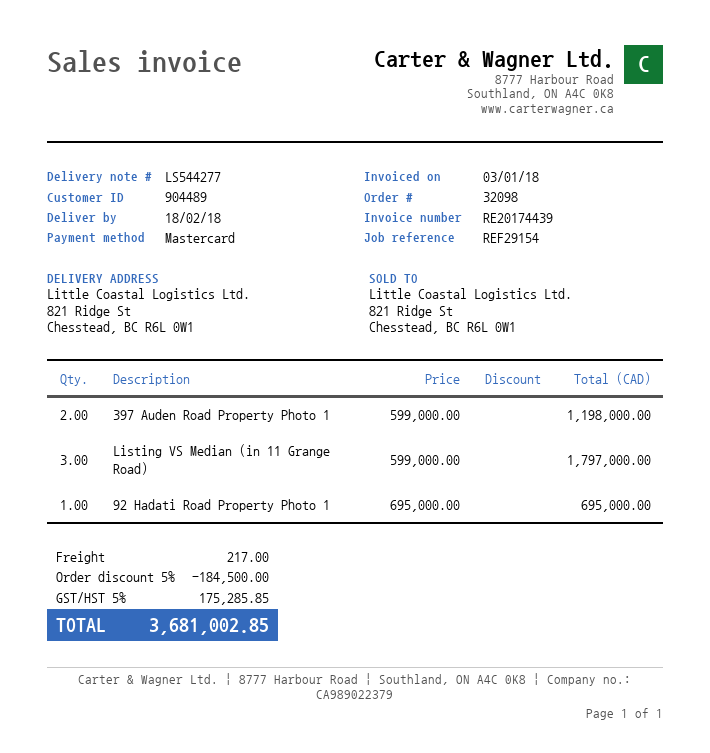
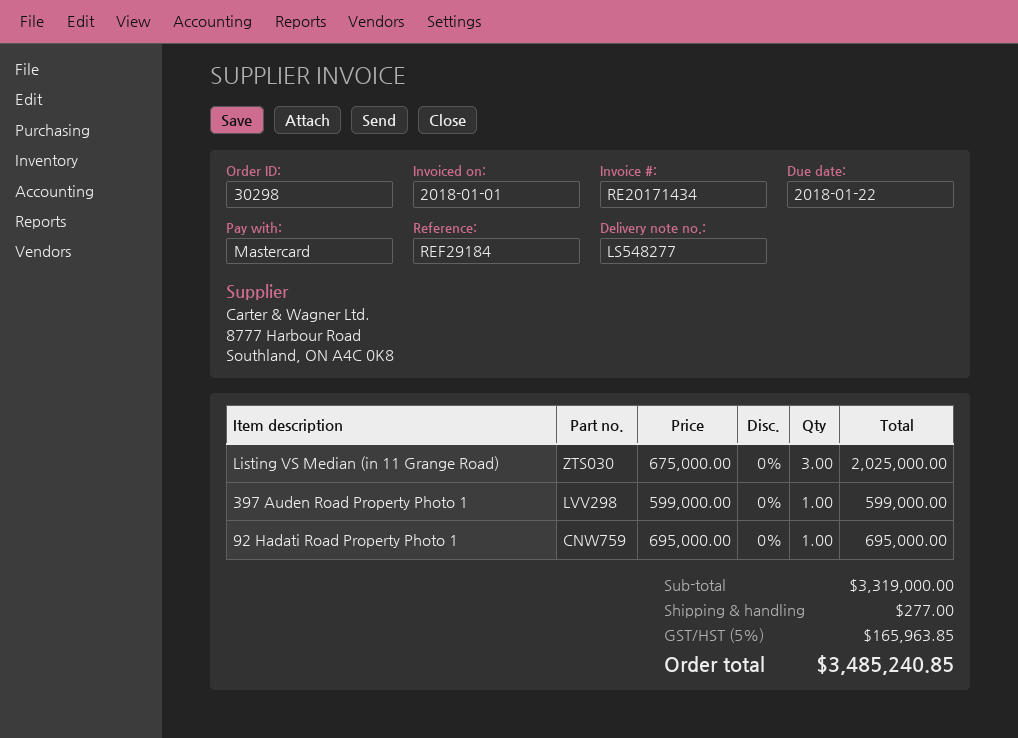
order number: 32098 -> 30298
delivery note number: LS544277 -> LS548277
invoice number: RE20174439 -> RE20171434
invoice date: 2018-01-03 -> 2018-01-01
reference: REF29154 -> REF29184
397 Auden Road Property Photo 1: 2 x 599000.00 = 1198000.00 -> 1 x 599000.00 = 599000.00
Listing VS Median (in 11 Grange Road): 3 x 599000.00 = 1797000.00 -> 3 x 675000.00 = 2025000.00
discount: 5% = 184500.00 -> none
shipping: 217.00 -> 277.00
tax: 5% = 175285.85 -> 5% = 165963.85
total: 3681002.85 -> 3485240.85

